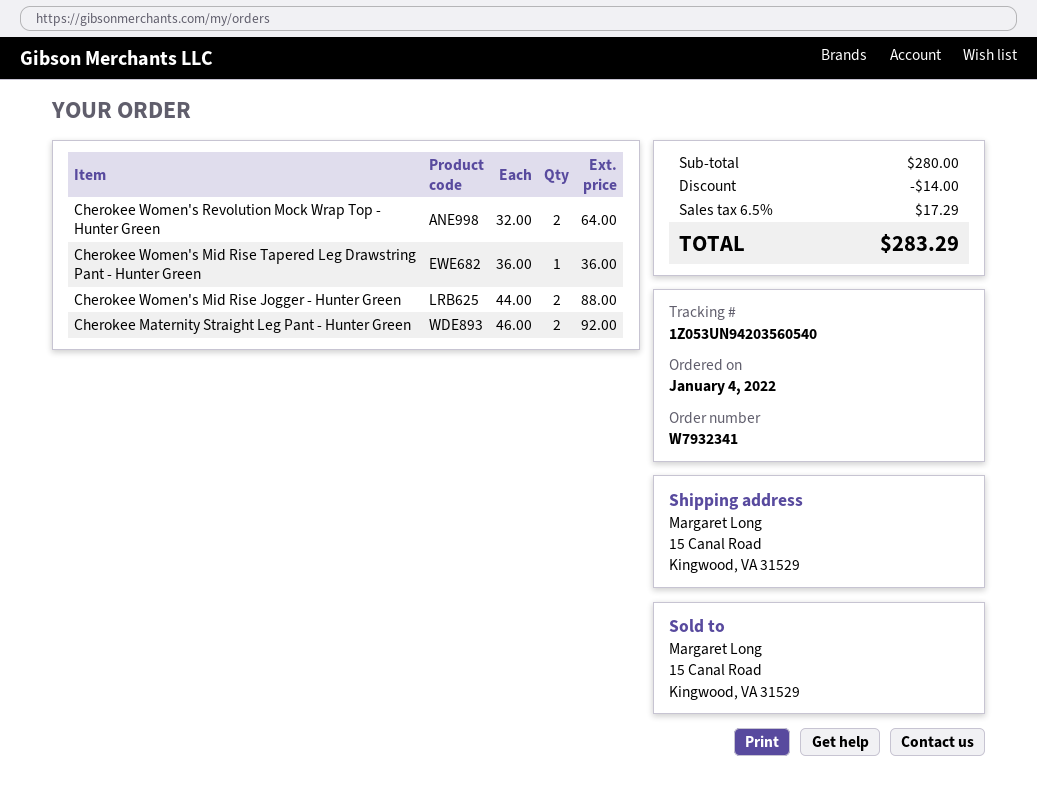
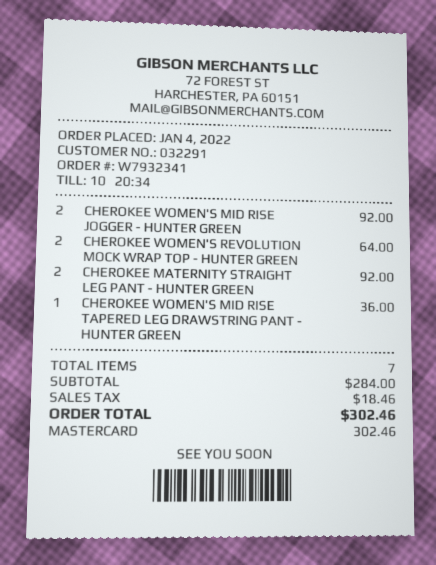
Cherokee Women's Mid Rise Jogger - Hunter Green: 2 for 88.00 -> 2 for 92.00
subtotal: 280.00 -> 284.00
discount: 14.00 -> none
tax: 17.29 -> 18.46
total: 283.29 -> 302.46

